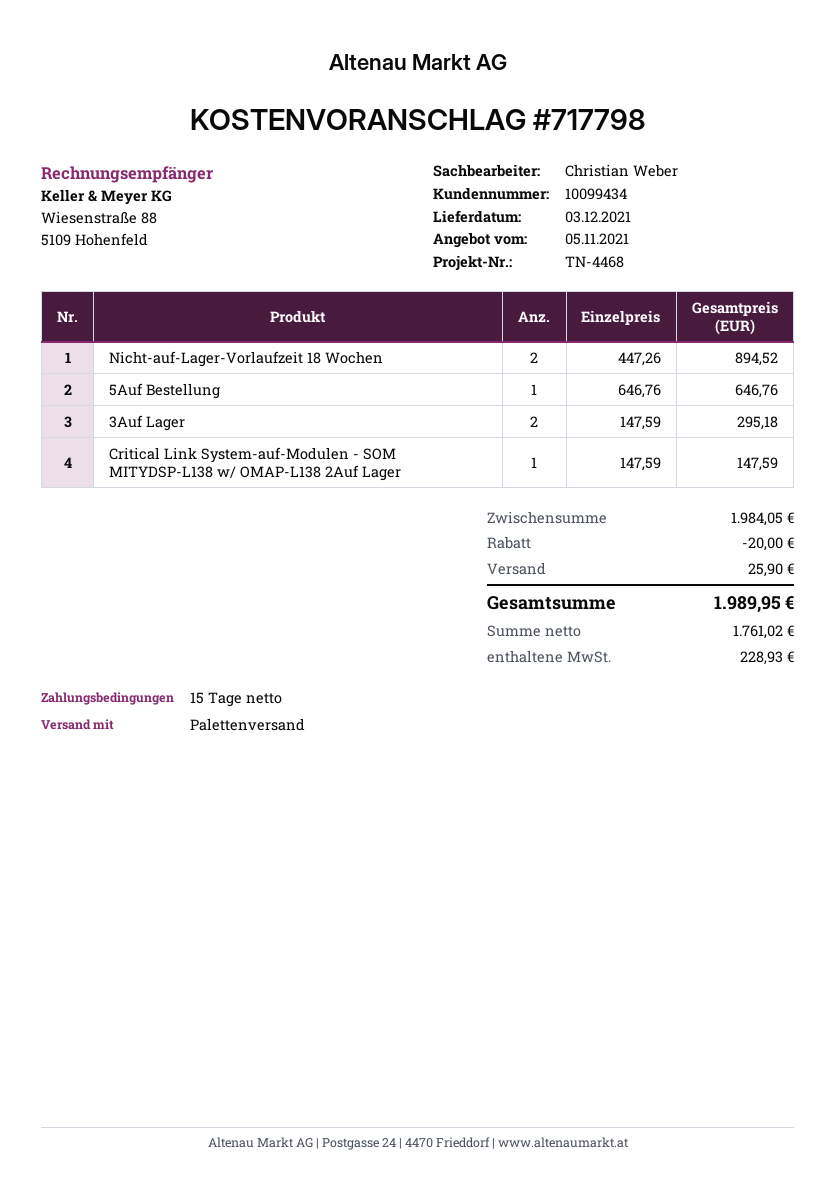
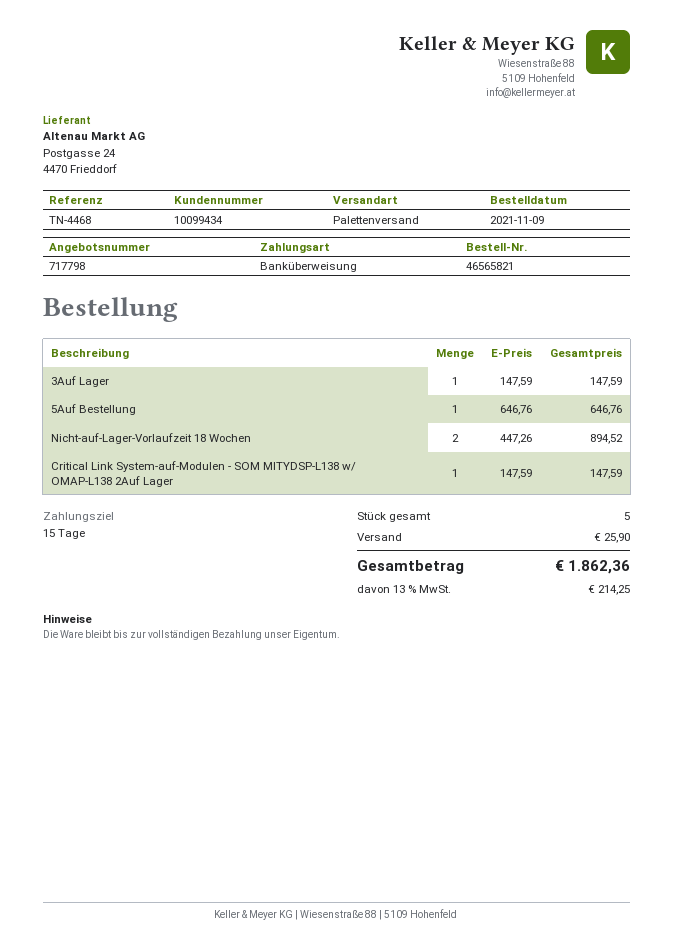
3Auf Lager: 2 x 147.59 = 295.18 -> 1 x 147.59 = 147.59
discount: 20.00 -> none
tax: 228.93 -> 214.25
total: 1989.95 -> 1862.36

